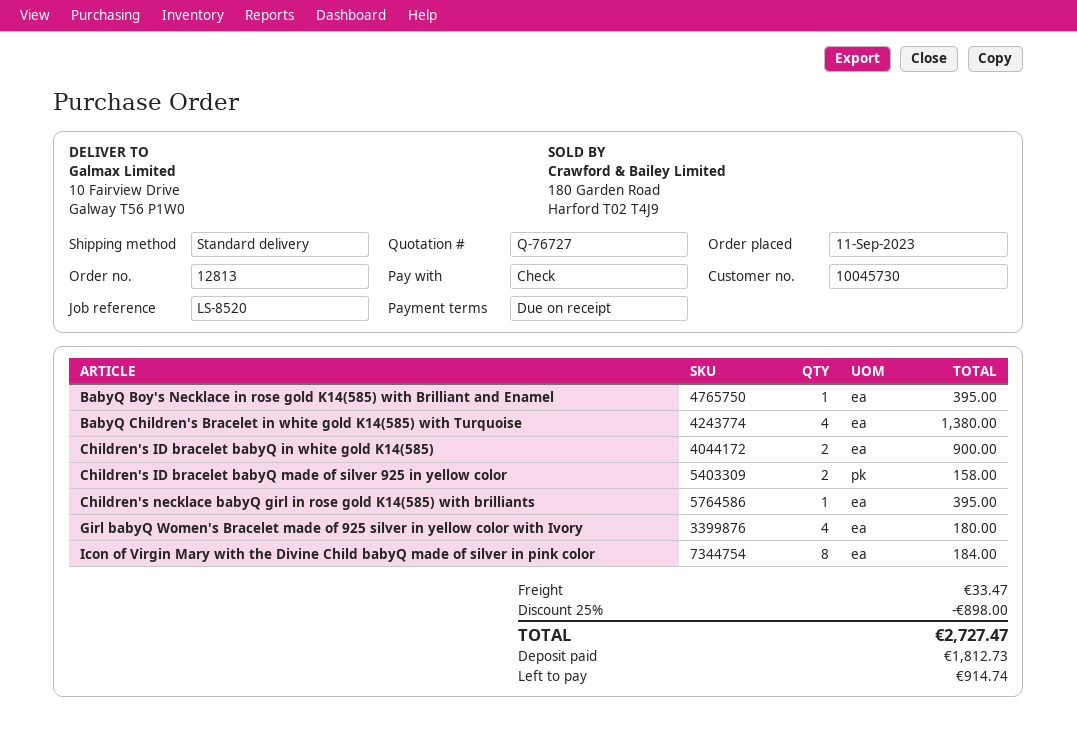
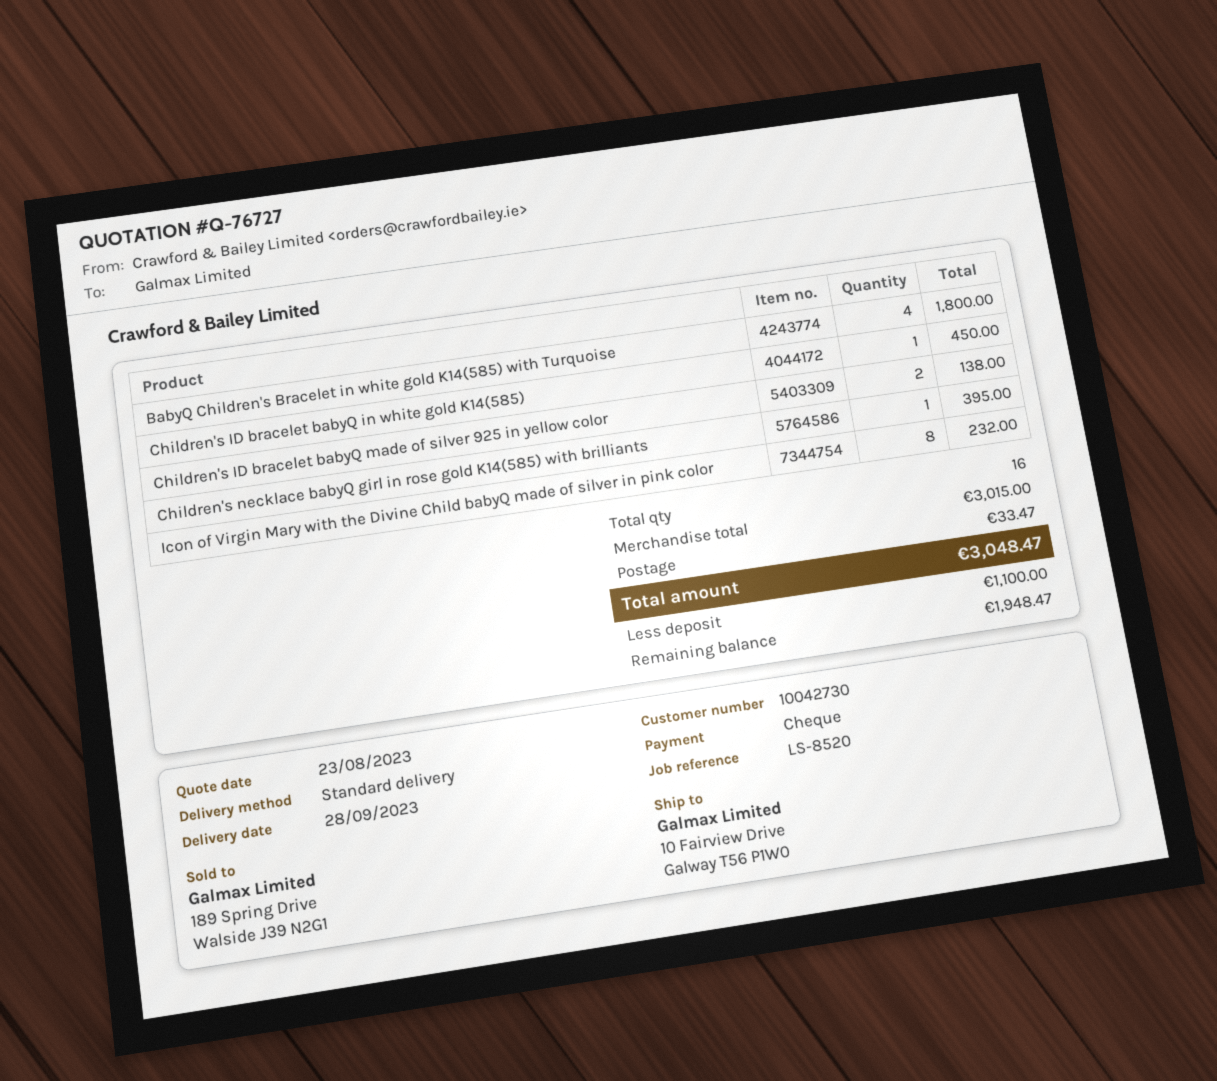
customer number: 10045730 -> 10042730
BabyQ Boy's Necklace in rose gold K14(585) with Brilliant and Enamel: 1 for 395.00 -> none
BabyQ Children's Bracelet in white gold K14(585) with Turquoise: 4 for 1380.00 -> 4 for 1800.00
Children's ID bracelet babyQ in white gold K14(585): 2 for 900.00 -> 1 for 450.00
Children's ID bracelet babyQ made of silver 925 in yellow color: 2 for 158.00 -> 2 for 138.00
Girl babyQ Women's Bracelet made of 925 silver in yellow color with Ivory: 4 for 180.00 -> none
Icon of Virgin Mary with the Divine Child babyQ made of silver in pink color: 8 for 184.00 -> 8 for 232.00
discount: 25% = 898.00 -> none
total: 2727.47 -> 3048.47
deposit: 1812.73 -> 1100.00
balance: 914.74 -> 1948.47

